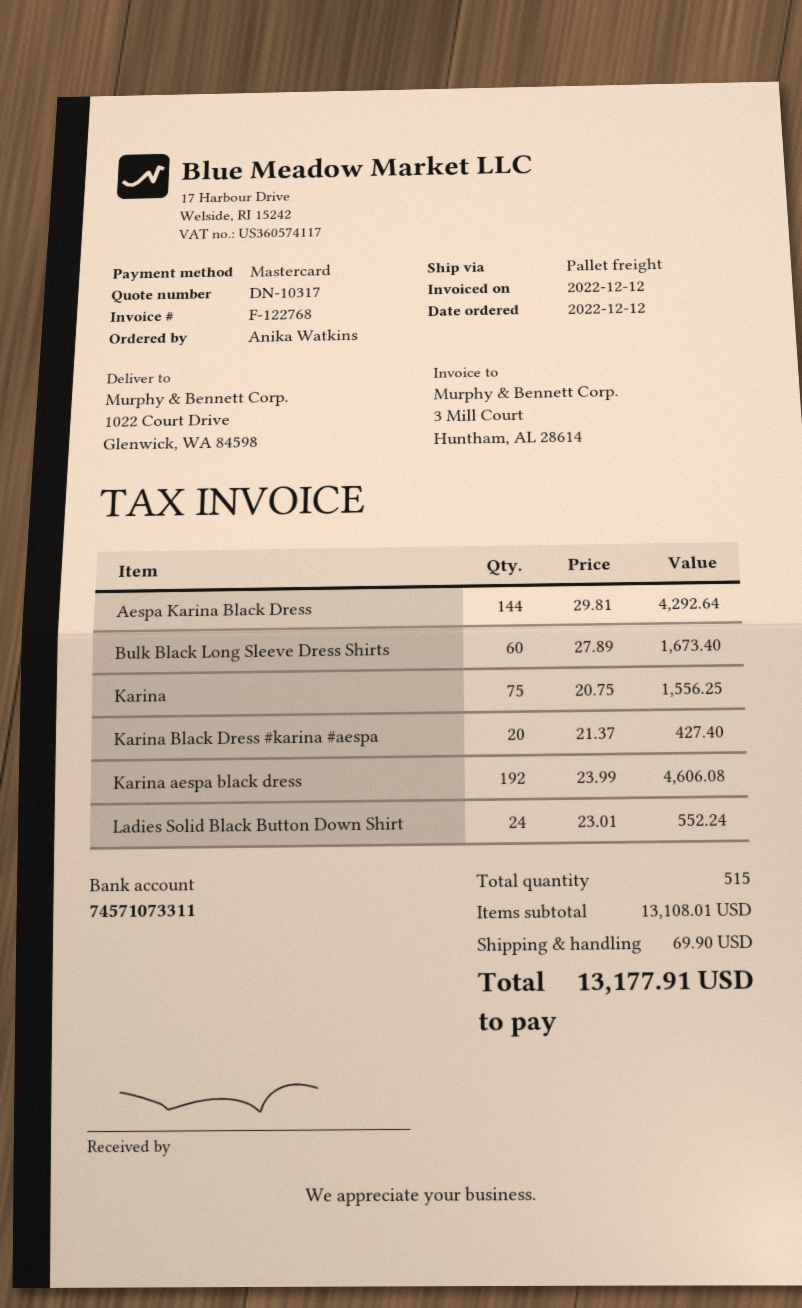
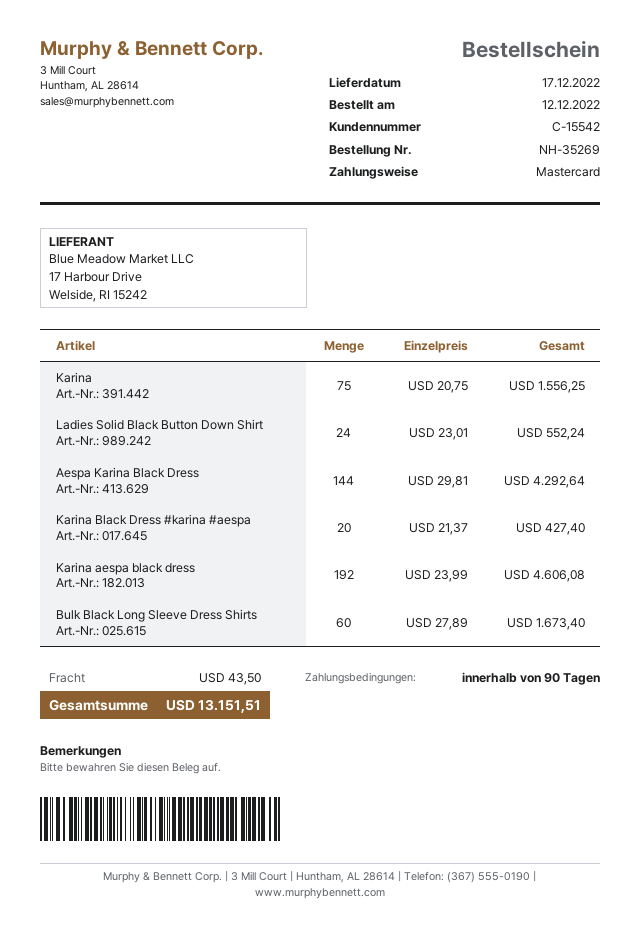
shipping: 69.90 -> 43.50
total: 13177.91 -> 13151.51

